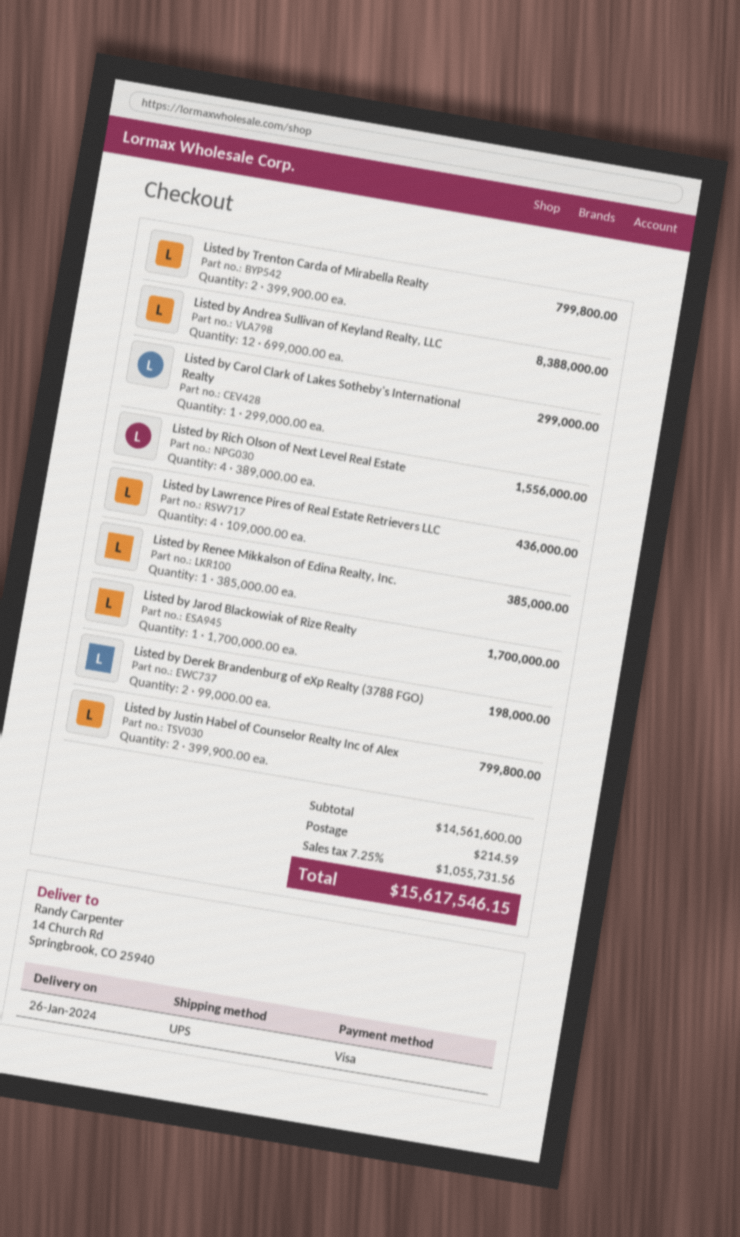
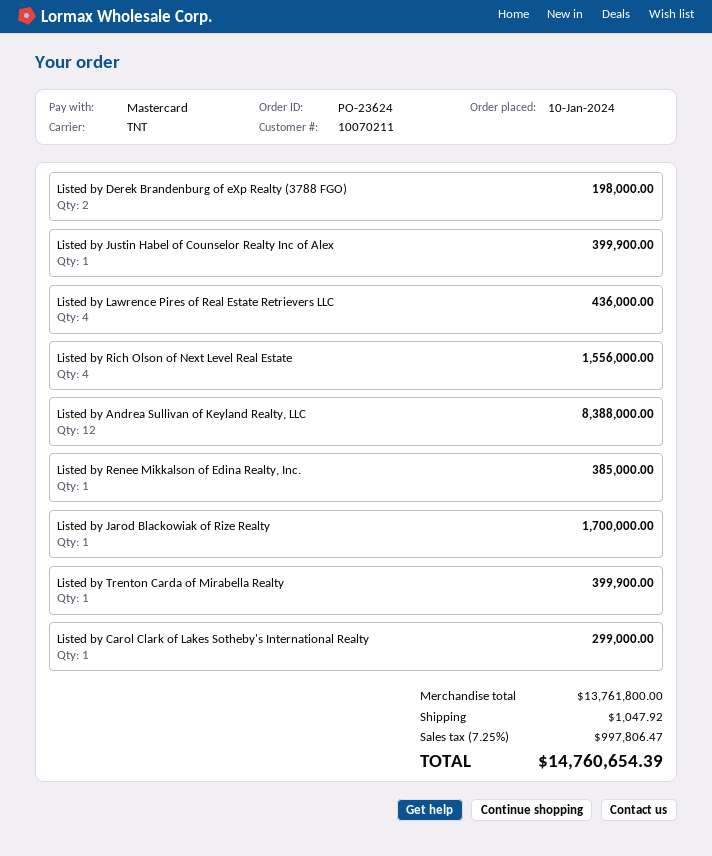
payment method: Visa -> Mastercard
shipping method: UPS -> TNT
Listed by Trenton Carda of Mirabella Realty: 2 for 799800.00 -> 1 for 399900.00
Listed by Justin Habel of Counselor Realty Inc of Alex: 2 for 799800.00 -> 1 for 399900.00
subtotal: 14561600.00 -> 13761800.00
shipping: 214.59 -> 1047.92
tax: 7.25% = 1055731.56 -> 7.25% = 997806.47
total: 15617546.15 -> 14760654.39

